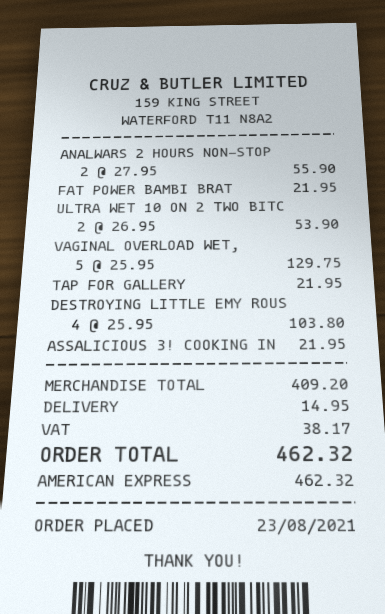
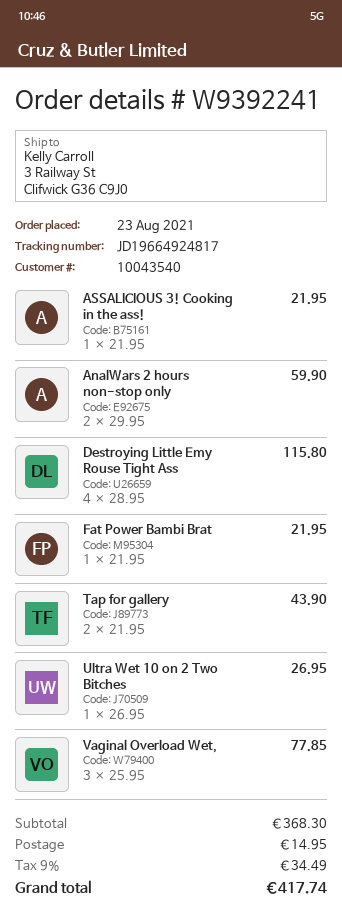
ANALWARS 2 HOURS NON-STOP: 2 x 27.95 = 55.90 -> 2 x 29.95 = 59.90
ULTRA WET 10 ON 2 TWO BITC: 2 x 26.95 = 53.90 -> 1 x 26.95 = 26.95
VAGINAL OVERLOAD WET,: 5 x 25.95 = 129.75 -> 3 x 25.95 = 77.85
TAP FOR GALLERY: 1 x 21.95 = 21.95 -> 2 x 21.95 = 43.90
DESTROYING LITTLE EMY ROUS: 4 x 25.95 = 103.80 -> 4 x 28.95 = 115.80
subtotal: 409.20 -> 368.30
tax: 38.17 -> 34.49
total: 462.32 -> 417.74

